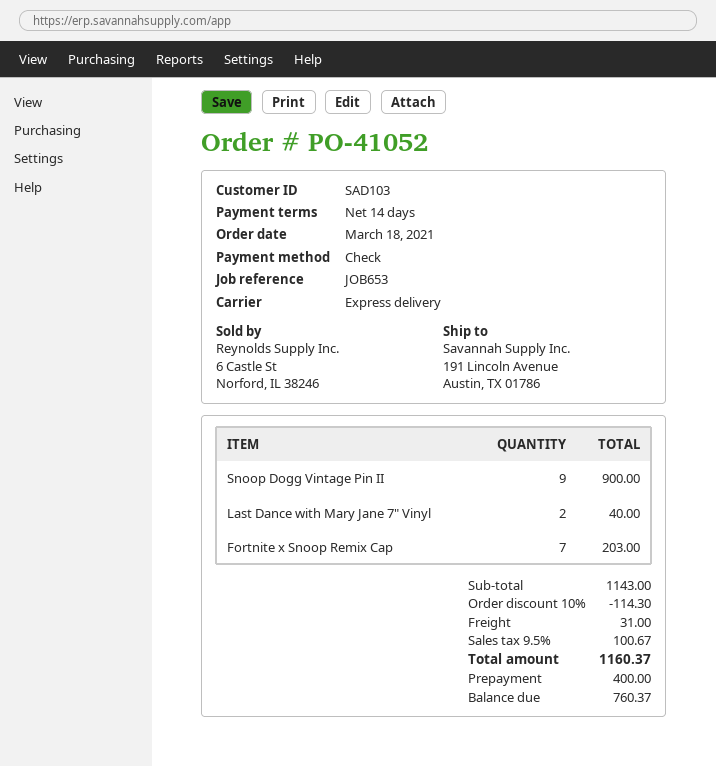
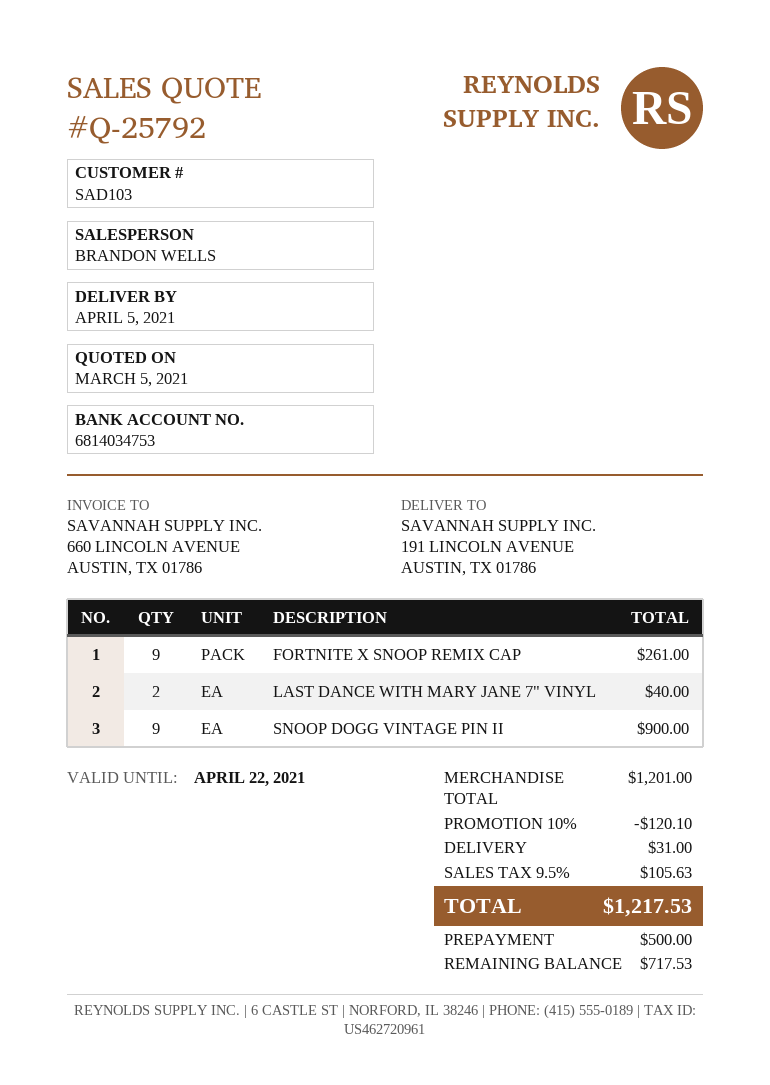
Fortnite x Snoop Remix Cap: 7 for 203.00 -> 9 for 261.00
subtotal: 1143.00 -> 1201.00
discount: 10% = 114.30 -> 10% = 120.10
tax: 9.5% = 100.67 -> 9.5% = 105.63
total: 1160.37 -> 1217.53
deposit: 400.00 -> 500.00
balance: 760.37 -> 717.53

